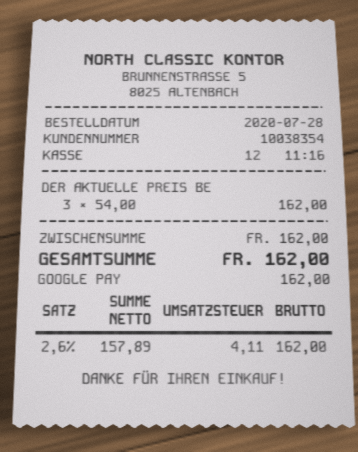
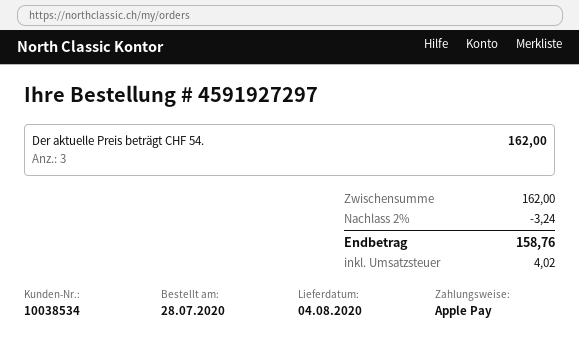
customer number: 10038354 -> 10038534
payment method: Google Pay -> Apple Pay
discount: none -> 2% = 3.24
tax: 4.11 -> 4.02
total: 162.00 -> 158.76

